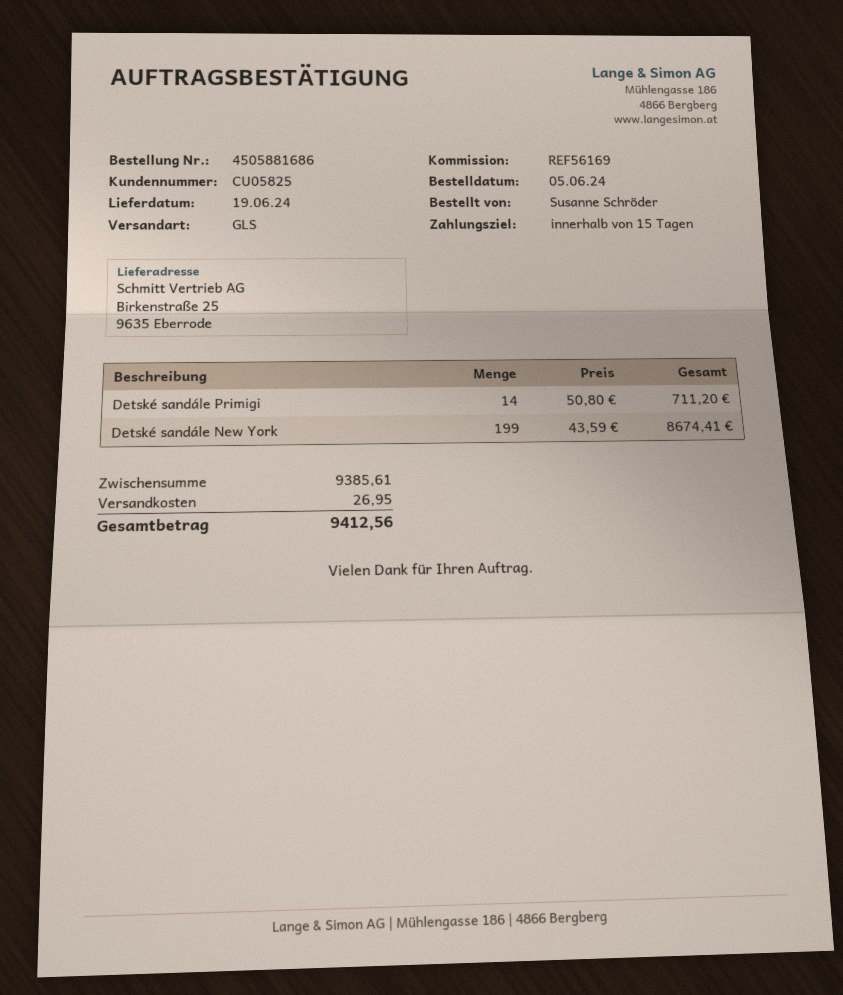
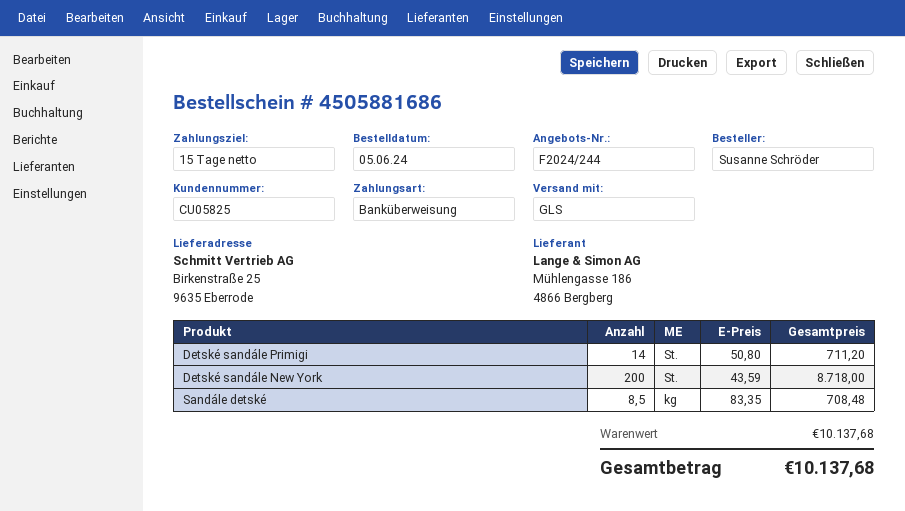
Detské sandále New York: 199 x 43.59 = 8674.41 -> 200 x 43.59 = 8718.00
Sandále detské: none -> 8.5 x 83.35 = 708.48
subtotal: 9385.61 -> 10137.68
shipping: 26.95 -> none
total: 9412.56 -> 10137.68

